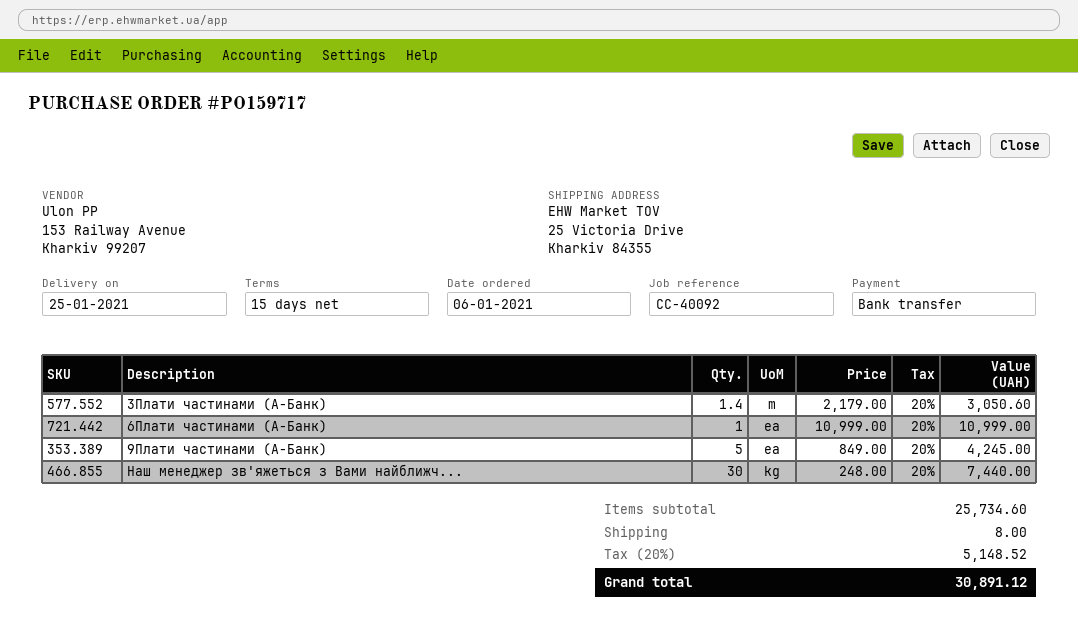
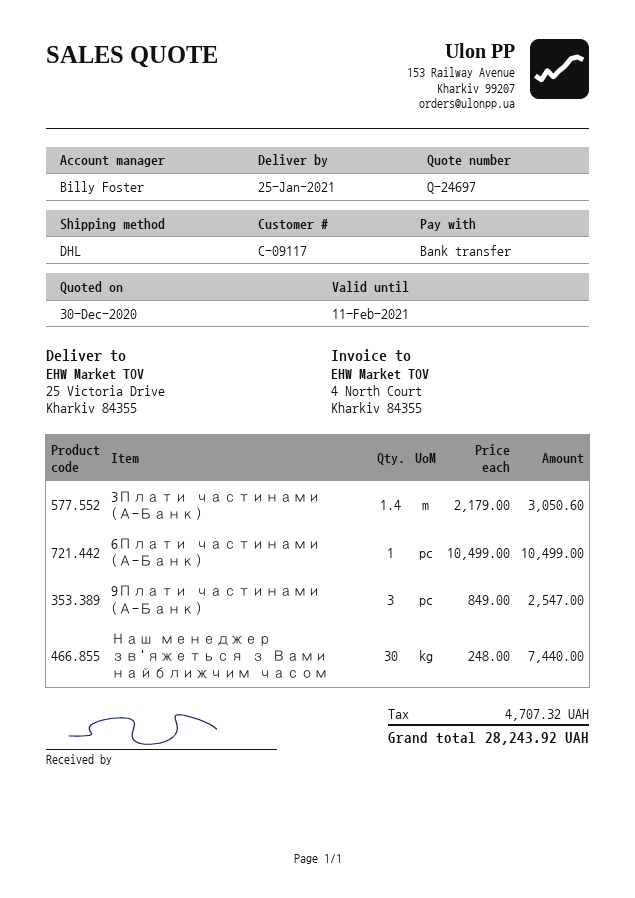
6Плати частинами (А-Банк): 1 x 10999.00 = 10999.00 -> 1 x 10499.00 = 10499.00
9Плати частинами (А-Банк): 5 x 849.00 = 4245.00 -> 3 x 849.00 = 2547.00
shipping: 8.00 -> none
tax: 5148.52 -> 4707.32
total: 30891.12 -> 28243.92

